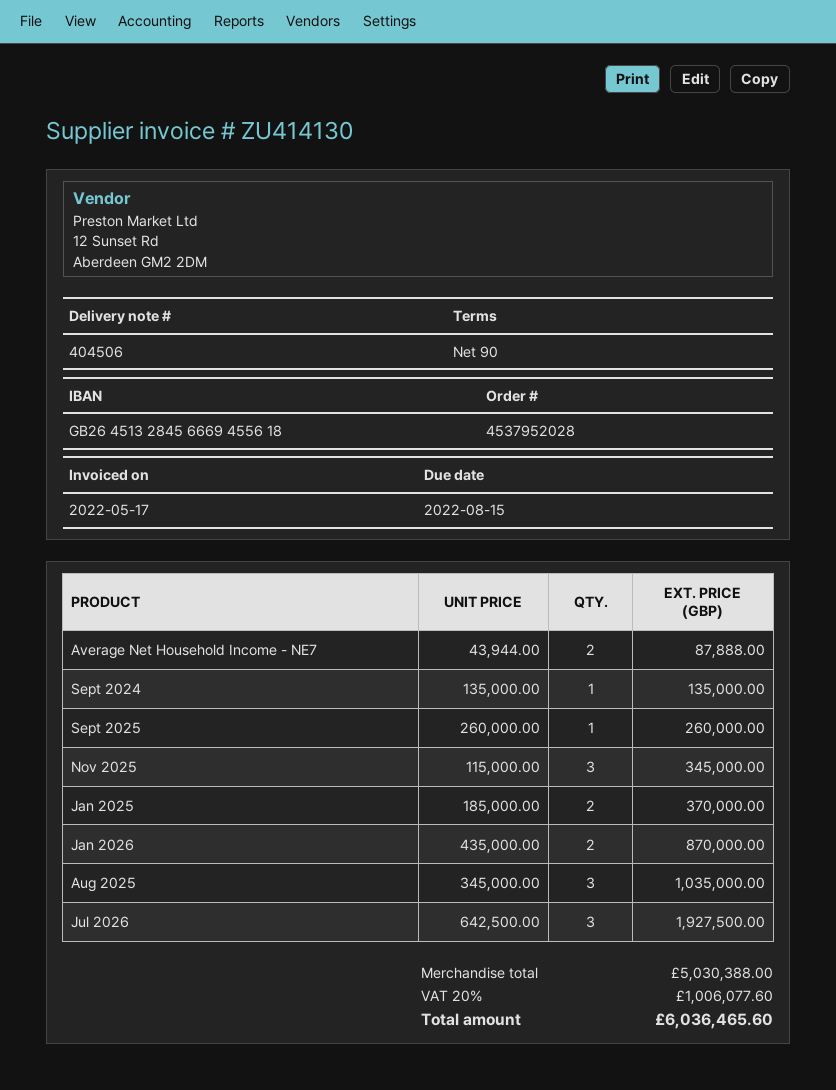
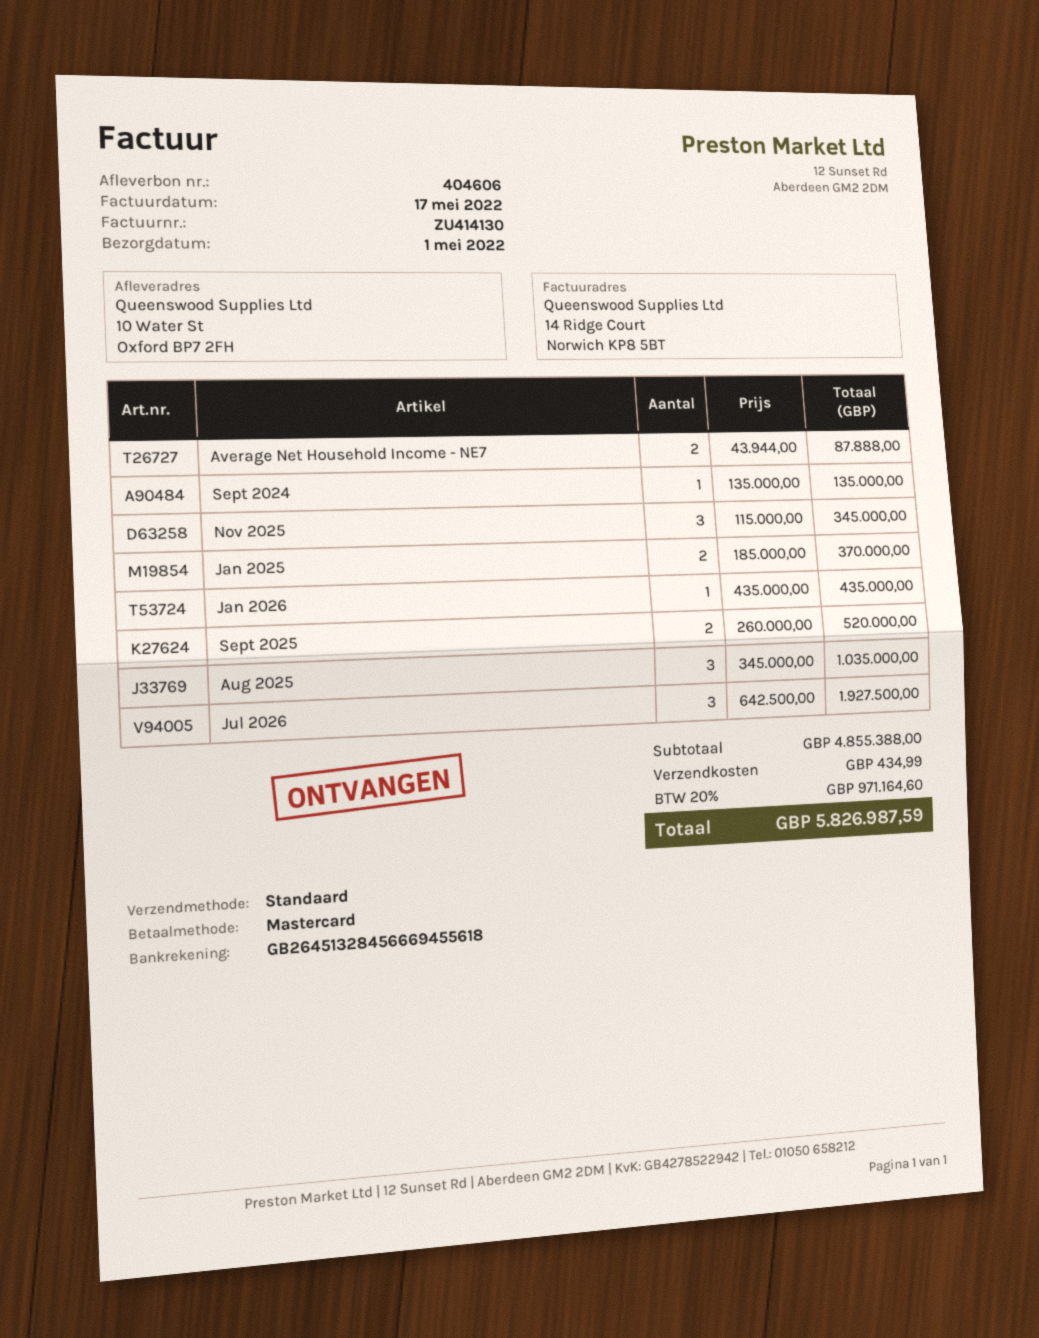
delivery note number: 404506 -> 404606
Sept 2025: 1 x 260000.00 = 260000.00 -> 2 x 260000.00 = 520000.00
Jan 2026: 2 x 435000.00 = 870000.00 -> 1 x 435000.00 = 435000.00
subtotal: 5030388.00 -> 4855388.00
shipping: none -> 434.99
tax: 20% = 1006077.60 -> 20% = 971164.60
total: 6036465.60 -> 5826987.59

